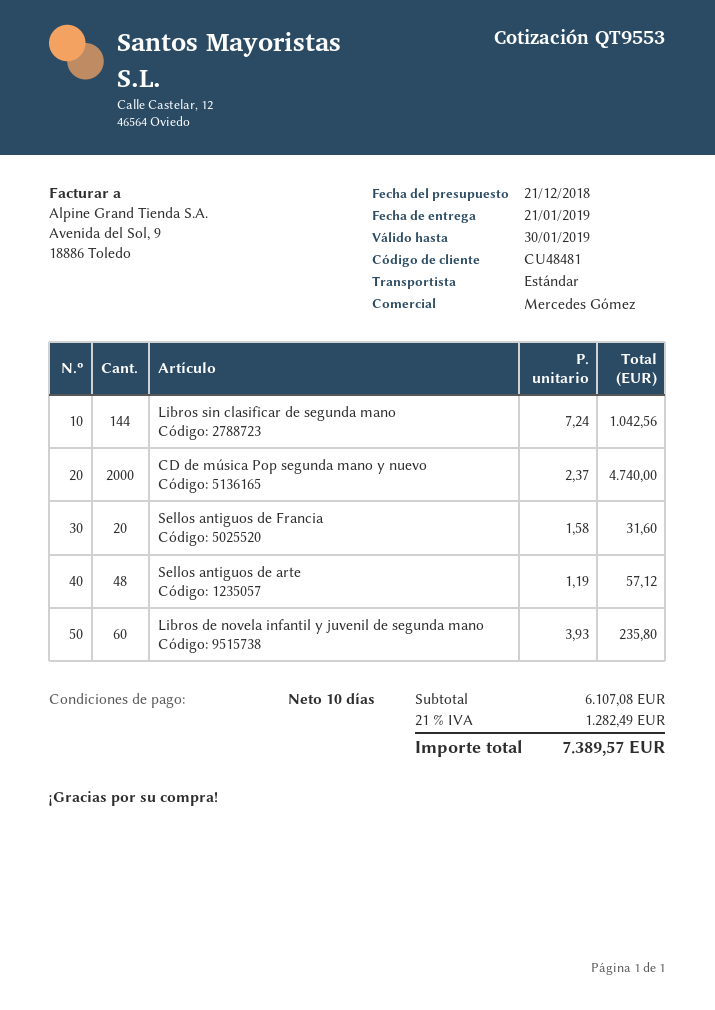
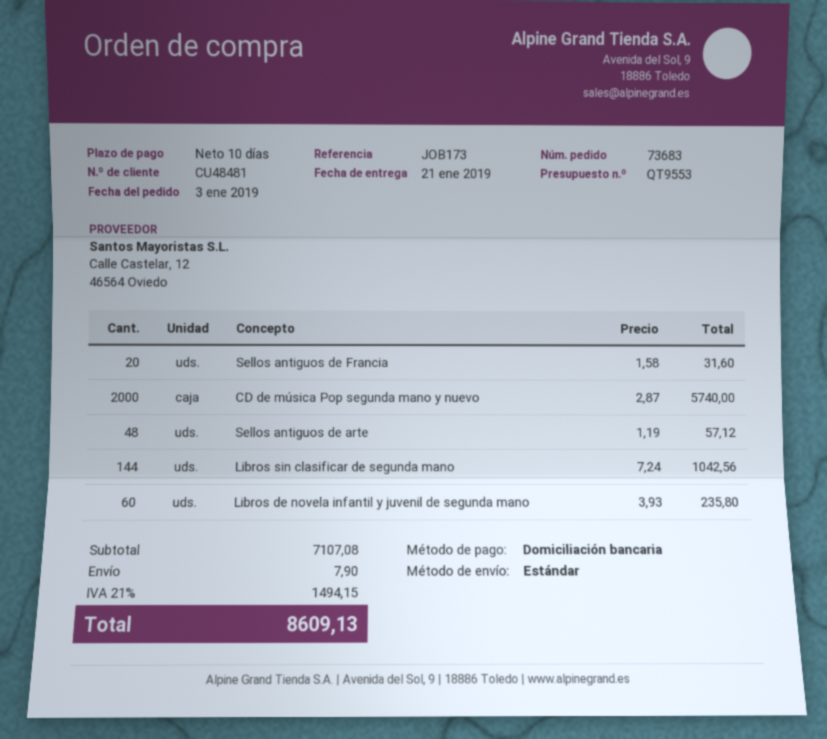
CD de música Pop segunda mano y nuevo: 2000 x 2.37 = 4740.00 -> 2000 x 2.87 = 5740.00
subtotal: 6107.08 -> 7107.08
shipping: none -> 7.90
tax: 21% = 1282.49 -> 21% = 1494.15
total: 7389.57 -> 8609.13

